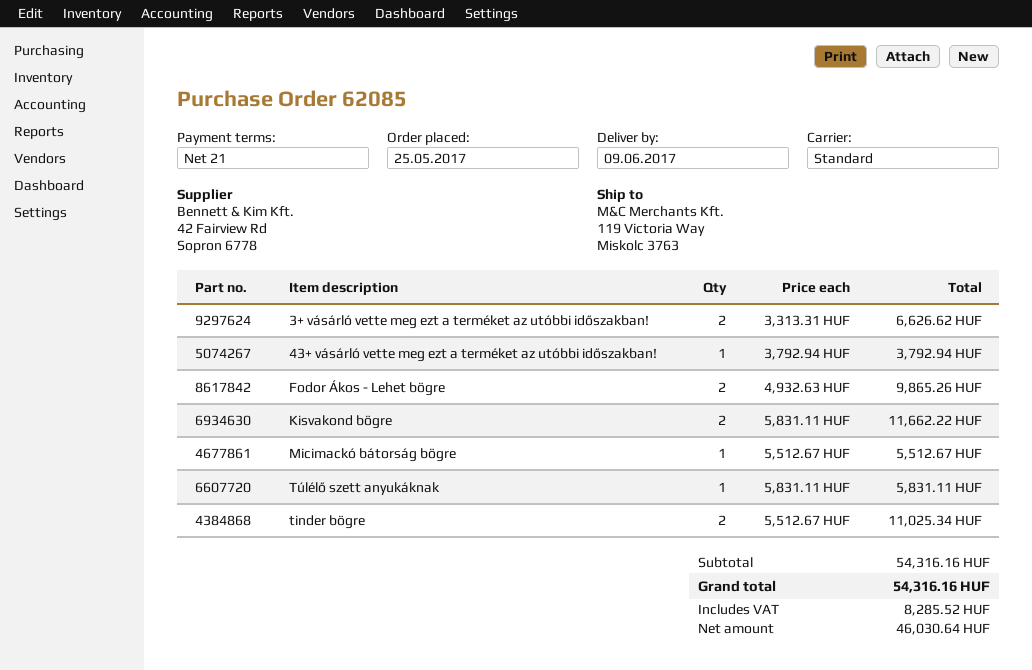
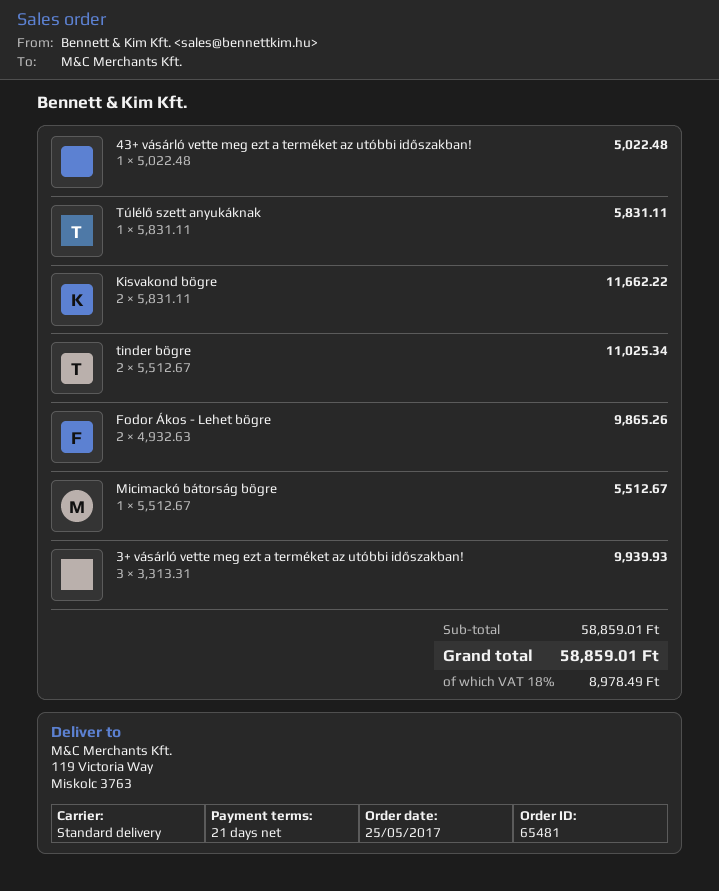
order number: 62085 -> 65481
3+ vásárló vette meg ezt a terméket az utóbbi időszakban!: 2 x 3313.31 = 6626.62 -> 3 x 3313.31 = 9939.93
43+ vásárló vette meg ezt a terméket az utóbbi időszakban!: 1 x 3792.94 = 3792.94 -> 1 x 5022.48 = 5022.48
subtotal: 54316.16 -> 58859.01
tax: 8285.52 -> 8978.49
total: 54316.16 -> 58859.01

